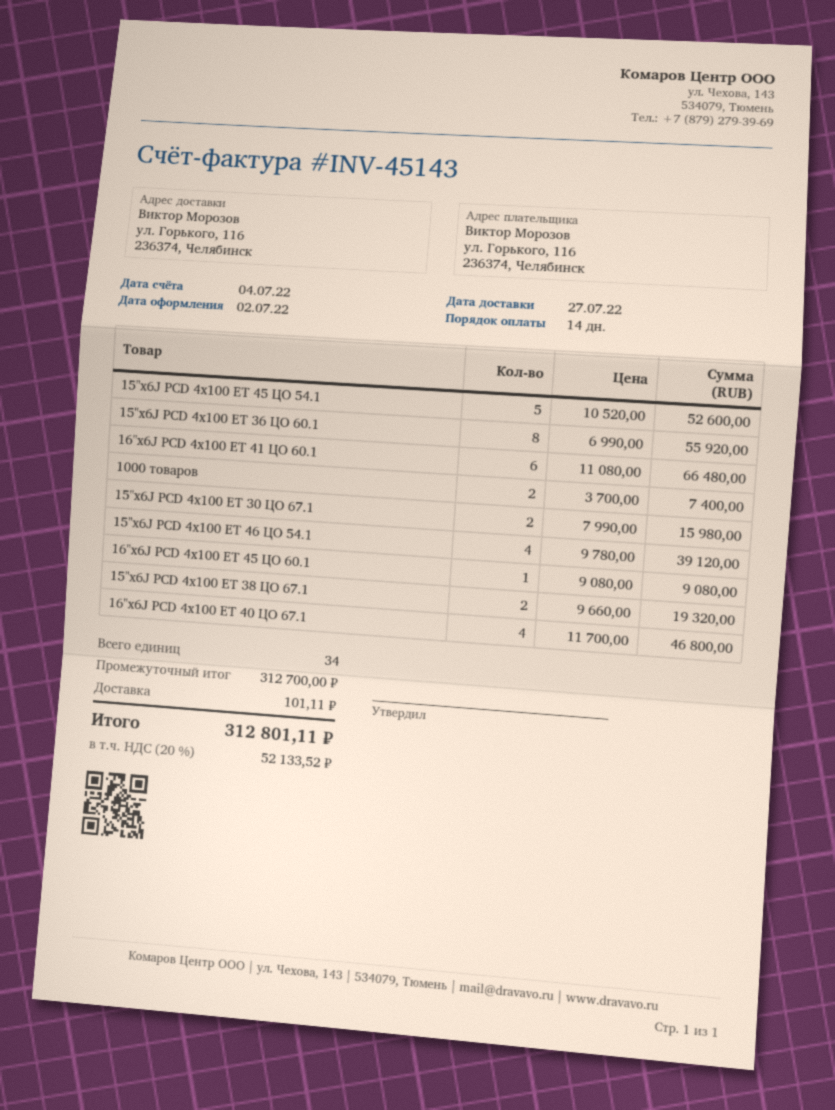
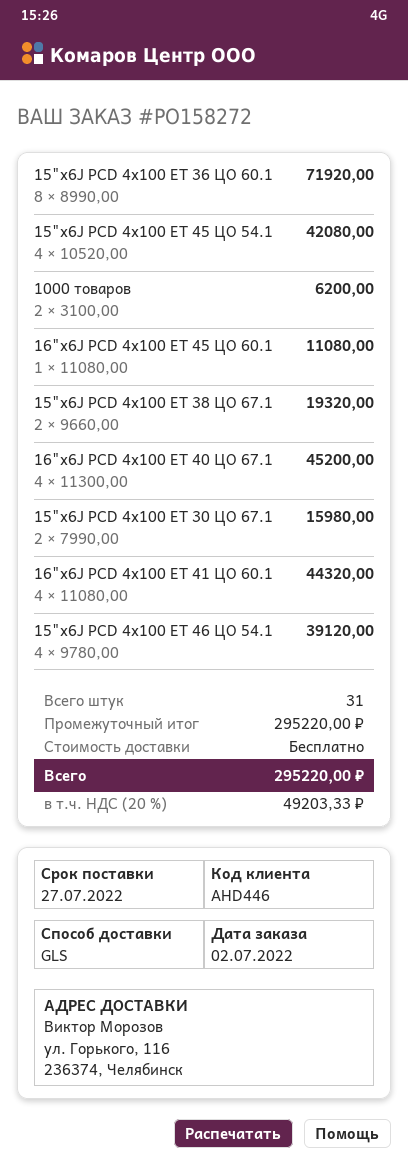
15"x6J PCD 4x100 ЕТ 45 ЦО 54.1: 5 x 10520.00 = 52600.00 -> 4 x 10520.00 = 42080.00
15"x6J PCD 4x100 ЕТ 36 ЦО 60.1: 8 x 6990.00 = 55920.00 -> 8 x 8990.00 = 71920.00
16"x6J PCD 4x100 ЕТ 41 ЦО 60.1: 6 x 11080.00 = 66480.00 -> 4 x 11080.00 = 44320.00
1000 товаров: 2 x 3700.00 = 7400.00 -> 2 x 3100.00 = 6200.00
16"x6J PCD 4x100 ЕТ 45 ЦО 60.1: 1 x 9080.00 = 9080.00 -> 1 x 11080.00 = 11080.00
16"x6J PCD 4x100 ЕТ 40 ЦО 67.1: 4 x 11700.00 = 46800.00 -> 4 x 11300.00 = 45200.00
total quantity: 34 -> 31
subtotal: 312700.00 -> 295220.00
shipping: 101.11 -> 0.00
tax: 20% = 52133.52 -> 20% = 49203.33
total: 312801.11 -> 295220.00

